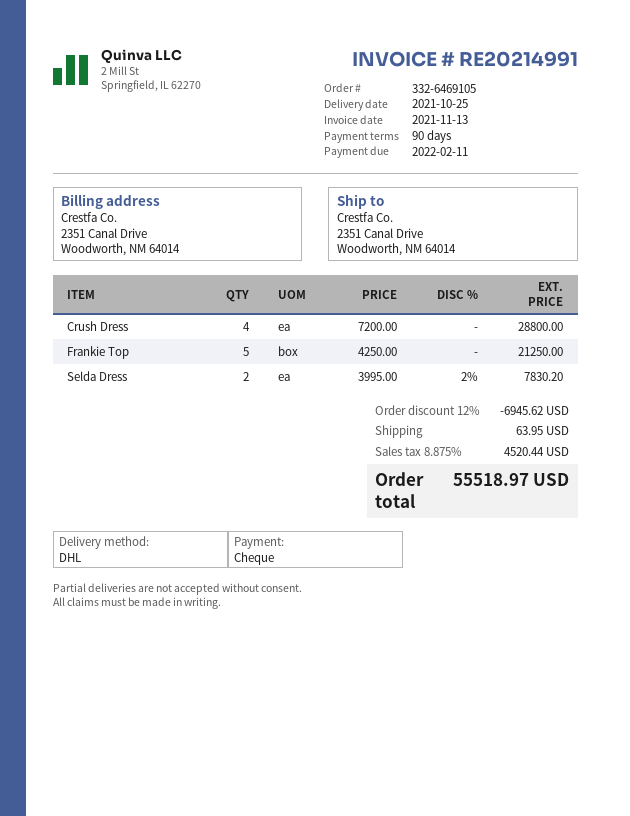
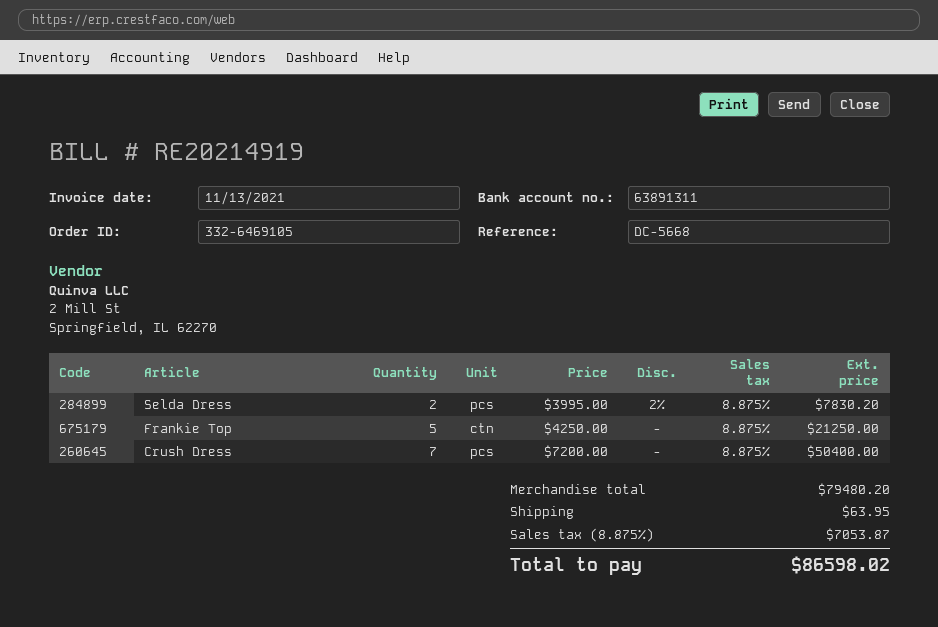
invoice number: RE20214991 -> RE20214919
Crush Dress: 4 x 7200.00 = 28800.00 -> 7 x 7200.00 = 50400.00
discount: 12% = 6945.62 -> none
tax: 8.875% = 4520.44 -> 8.875% = 7053.87
total: 55518.97 -> 86598.02

